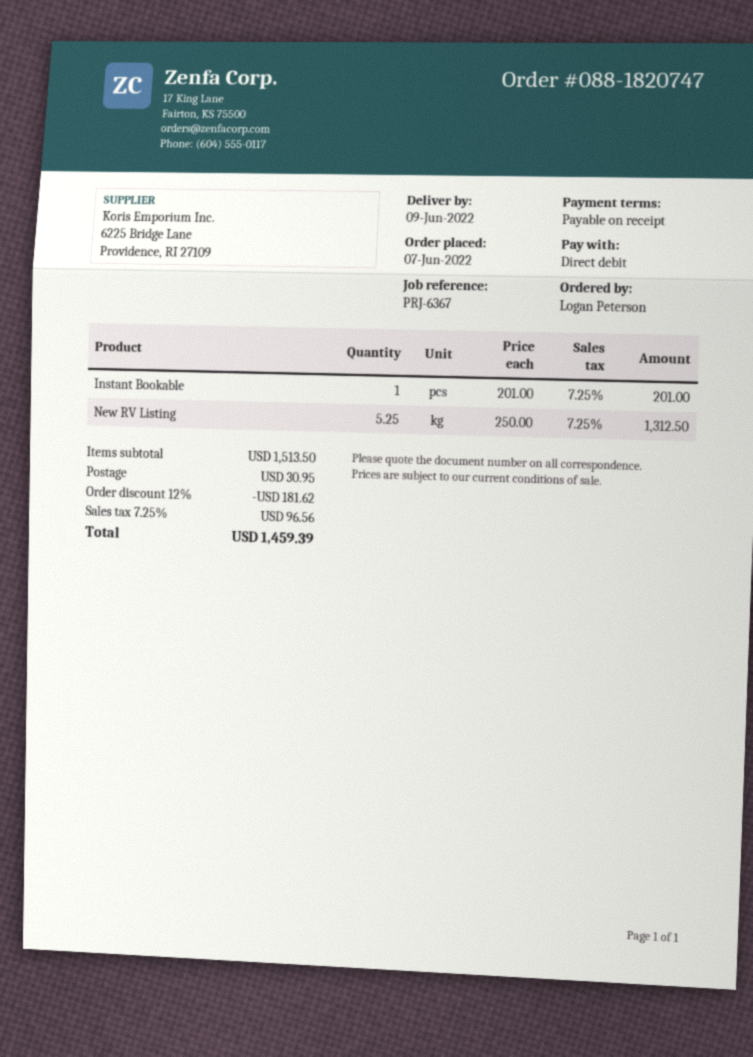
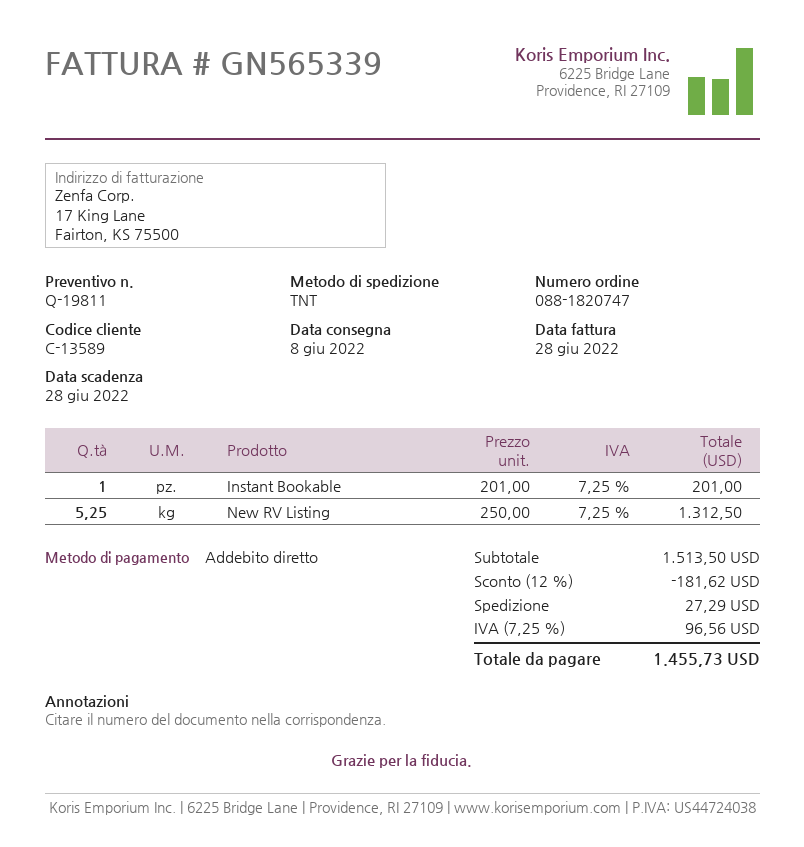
delivery date: 2022-06-09 -> 2022-06-08
shipping: 30.95 -> 27.29
total: 1459.39 -> 1455.73

